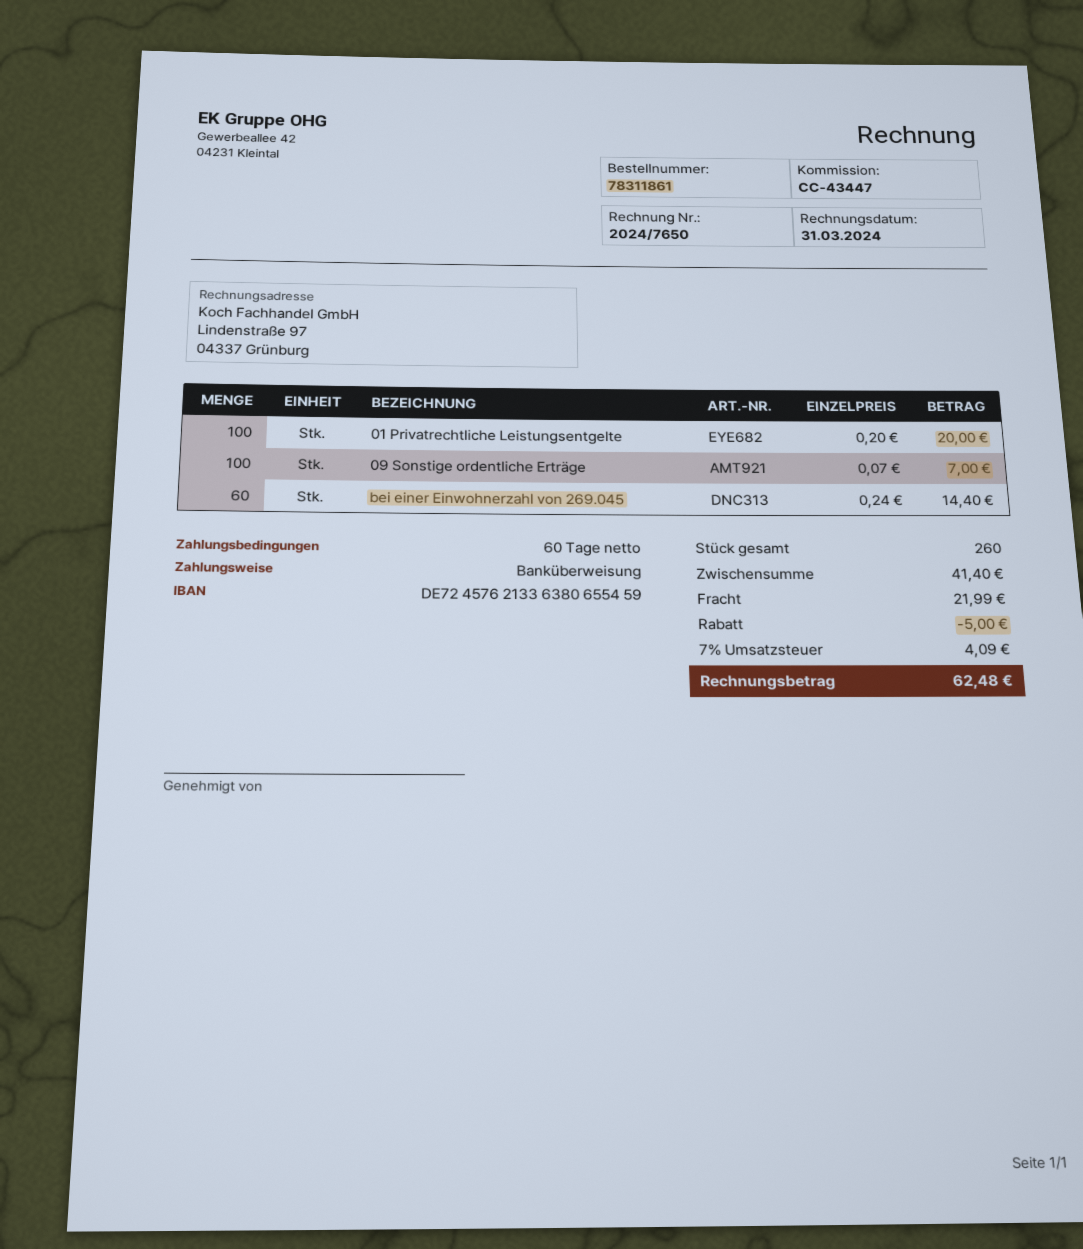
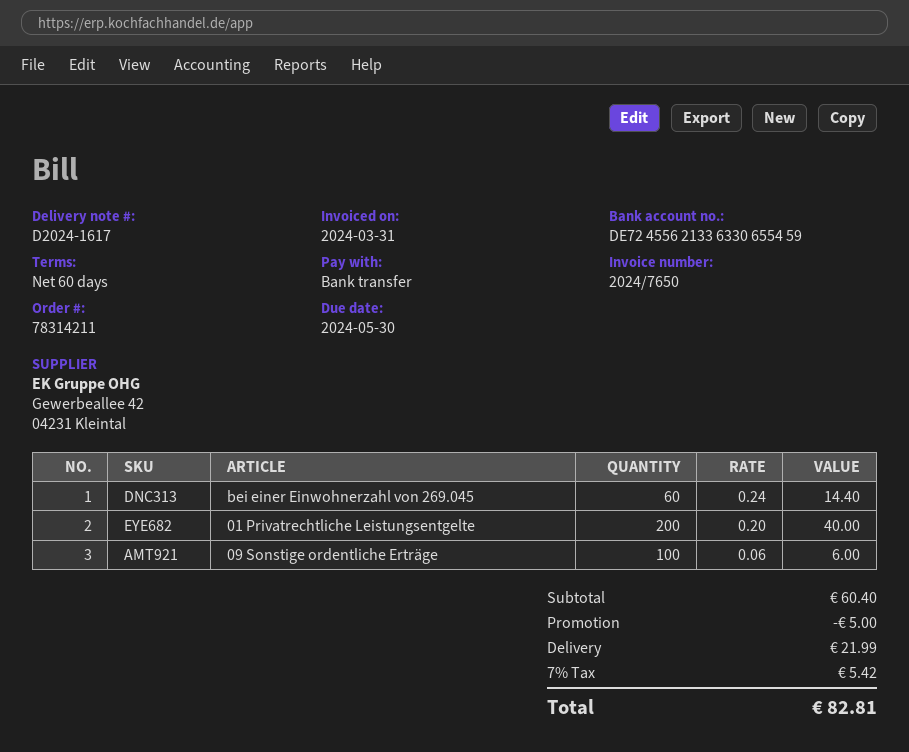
order number: 78311861 -> 78314211
bank account: DE72457621336380655459 -> DE72455621336330655459
01 Privatrechtliche Leistungsentgelte: 100 x 0.20 = 20.00 -> 200 x 0.20 = 40.00
09 Sonstige ordentliche Erträge: 100 x 0.07 = 7.00 -> 100 x 0.06 = 6.00
subtotal: 41.40 -> 60.40
tax: 7% = 4.09 -> 7% = 5.42
total: 62.48 -> 82.81

